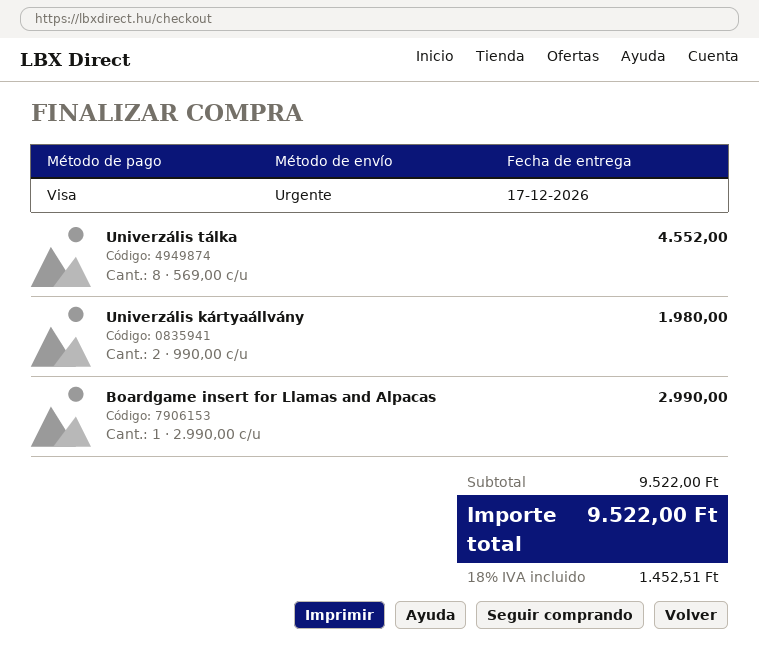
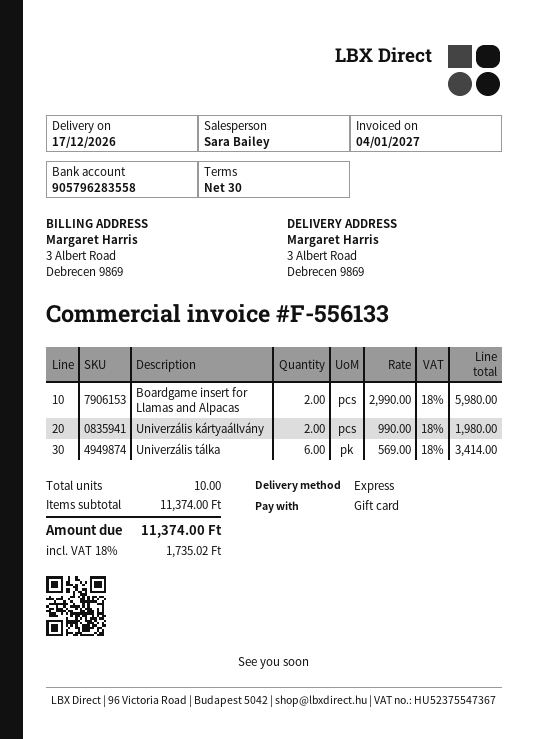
payment method: Visa -> gift card
Univerzális tálka: 8 x 569.00 = 4552.00 -> 6 x 569.00 = 3414.00
Boardgame insert for Llamas and Alpacas: 1 x 2990.00 = 2990.00 -> 2 x 2990.00 = 5980.00
subtotal: 9522.00 -> 11374.00
tax: 18% = 1452.51 -> 18% = 1735.02
total: 9522.00 -> 11374.00

